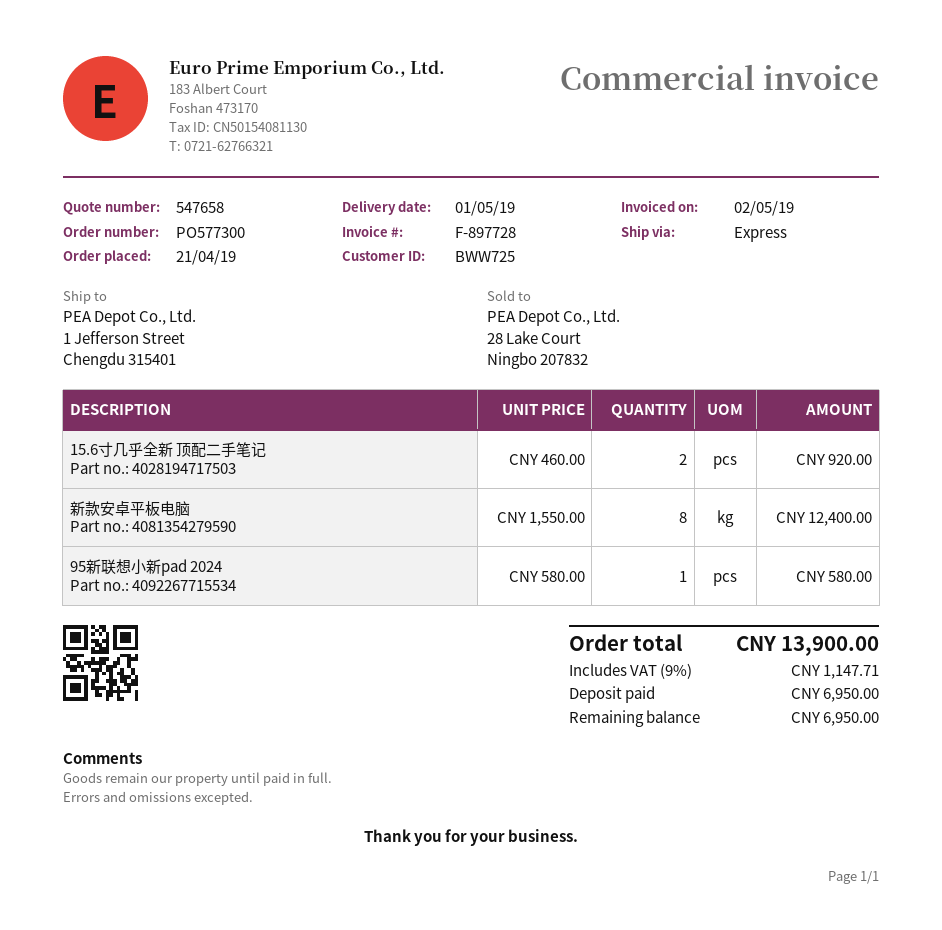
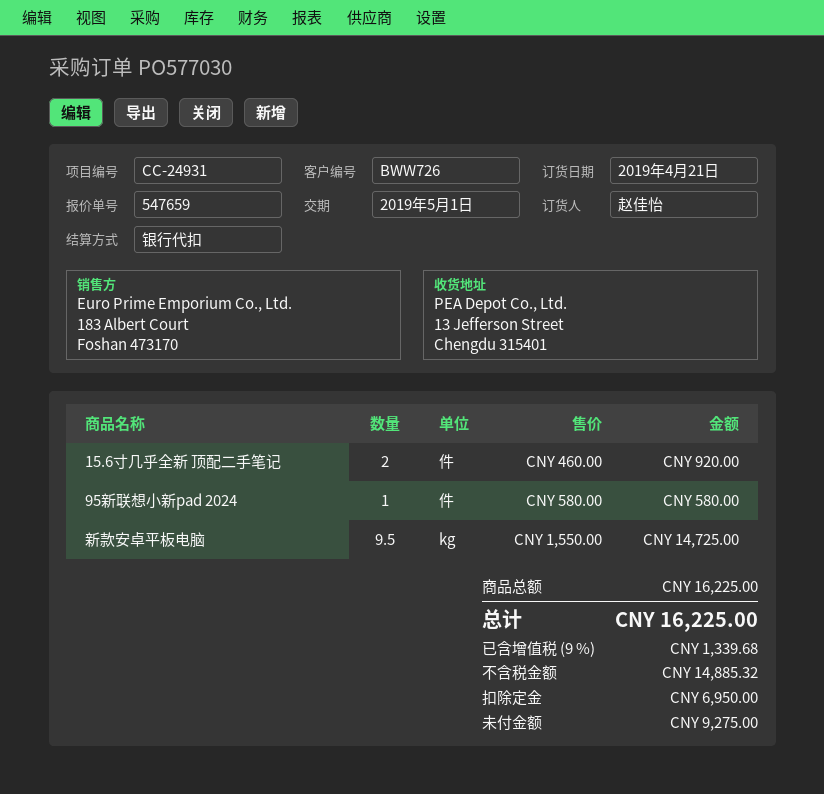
quote number: 547658 -> 547659
order number: PO577300 -> PO577030
customer number: BWW725 -> BWW726
ship to: 1 Jefferson Street, Chengdu 315401 -> 13 Jefferson Street, Chengdu 315401
新款安卓平板电脑: 8 x 1550.00 = 12400.00 -> 9.5 x 1550.00 = 14725.00
tax: 9% = 1147.71 -> 9% = 1339.68
total: 13900.00 -> 16225.00
balance: 6950.00 -> 9275.00

